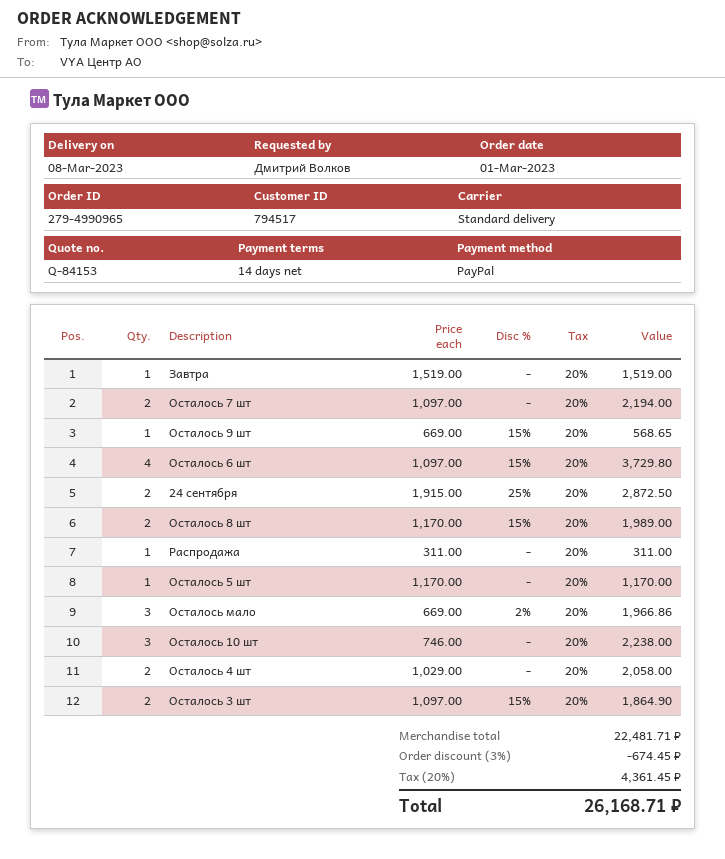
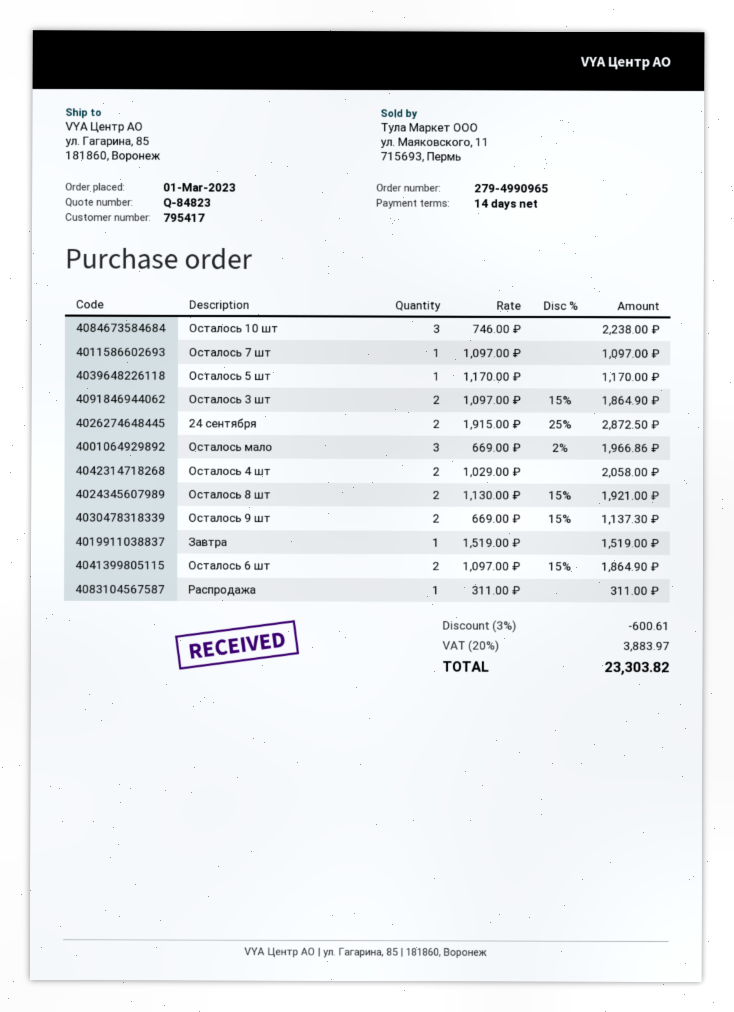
quote number: Q-84153 -> Q-84823
customer number: 794517 -> 795417
Осталось 7 шт: 2 x 1097.00 = 2194.00 -> 1 x 1097.00 = 1097.00
Осталось 9 шт: 1 x 669.00 - 15% = 568.65 -> 2 x 669.00 - 15% = 1137.30
Осталось 6 шт: 4 x 1097.00 - 15% = 3729.80 -> 2 x 1097.00 - 15% = 1864.90
Осталось 8 шт: 2 x 1170.00 - 15% = 1989.00 -> 2 x 1130.00 - 15% = 1921.00
discount: 3% = 674.45 -> 3% = 600.61
tax: 20% = 4361.45 -> 20% = 3883.97
total: 26168.71 -> 23303.82

